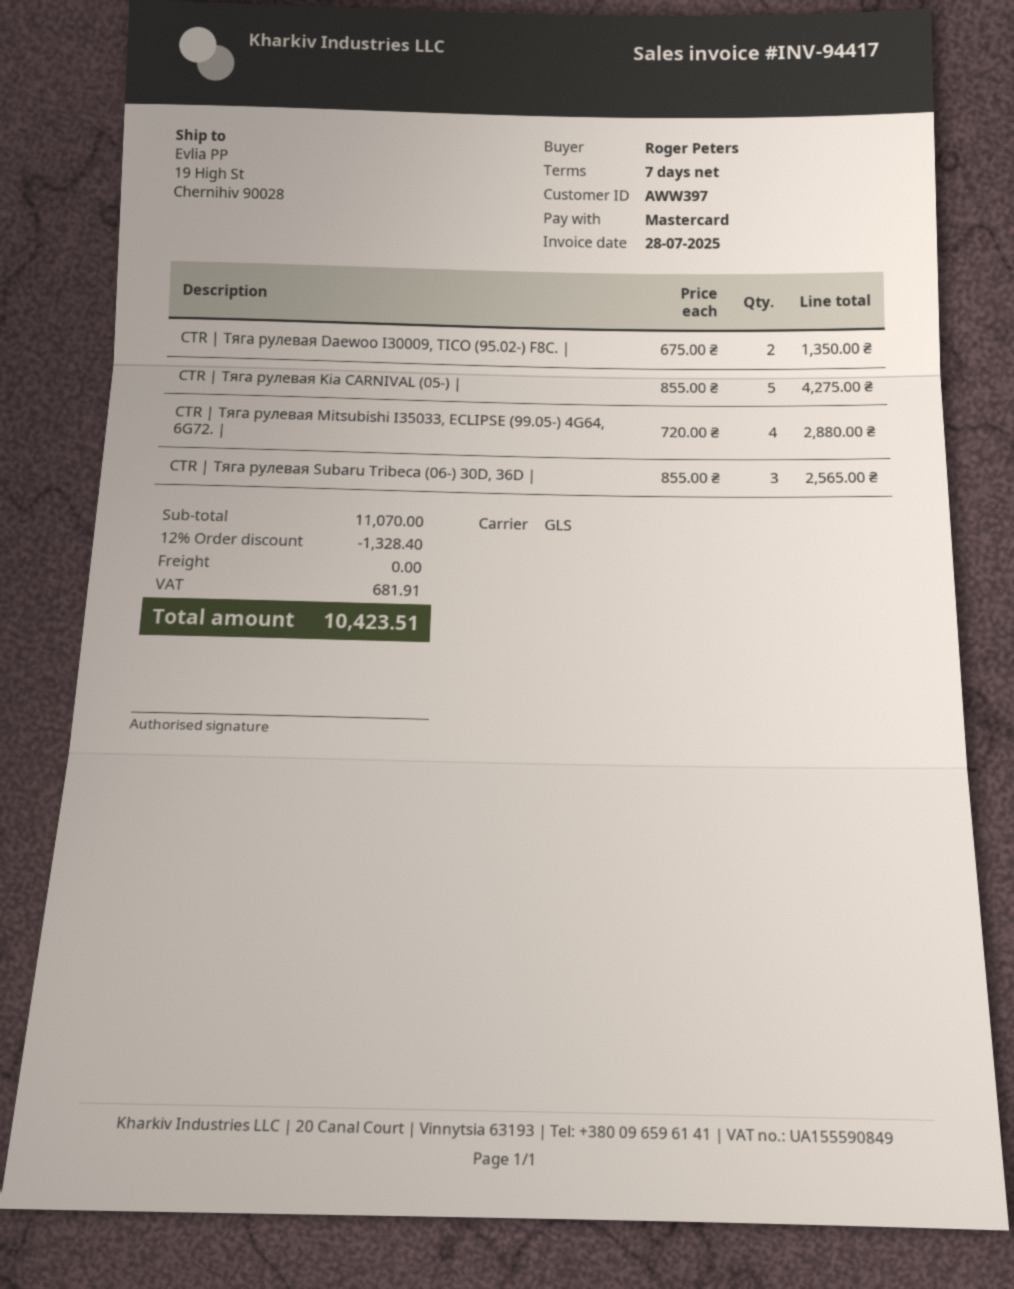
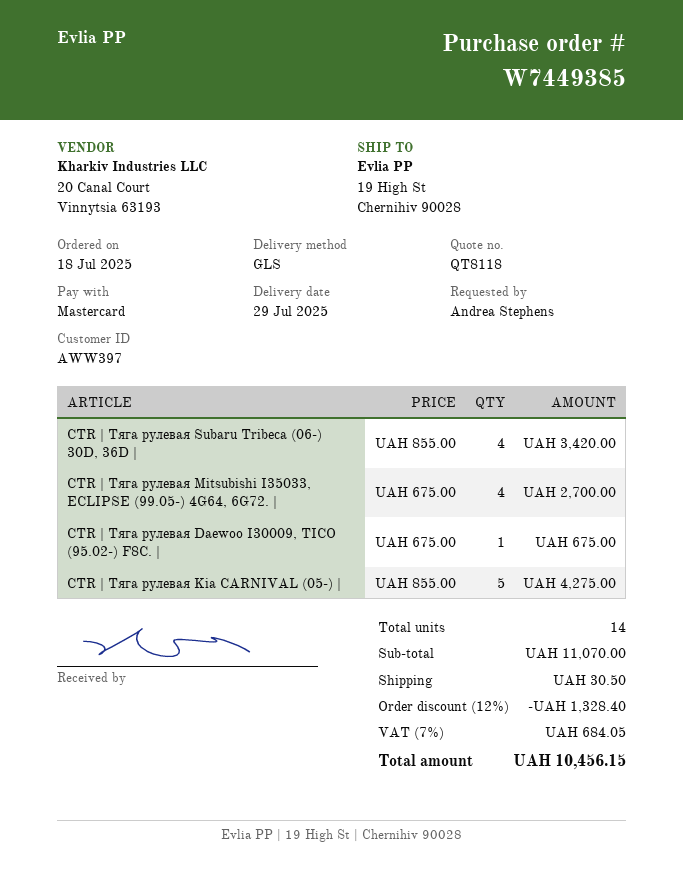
ordered by: Roger Peters -> Andrea Stephens
CTR | Тяга рулевая Daewoo I30009, TICO (95.02-) F8C. |: 2 x 675.00 = 1350.00 -> 1 x 675.00 = 675.00
CTR | Тяга рулевая Mitsubishi I35033, ECLIPSE (99.05-) 4G64, 6G72. |: 4 x 720.00 = 2880.00 -> 4 x 675.00 = 2700.00
CTR | Тяга рулевая Subaru Tribeca (06-) 30D, 36D |: 3 x 855.00 = 2565.00 -> 4 x 855.00 = 3420.00
shipping: 0.00 -> 30.50
tax: 681.91 -> 684.05
total: 10423.51 -> 10456.15

